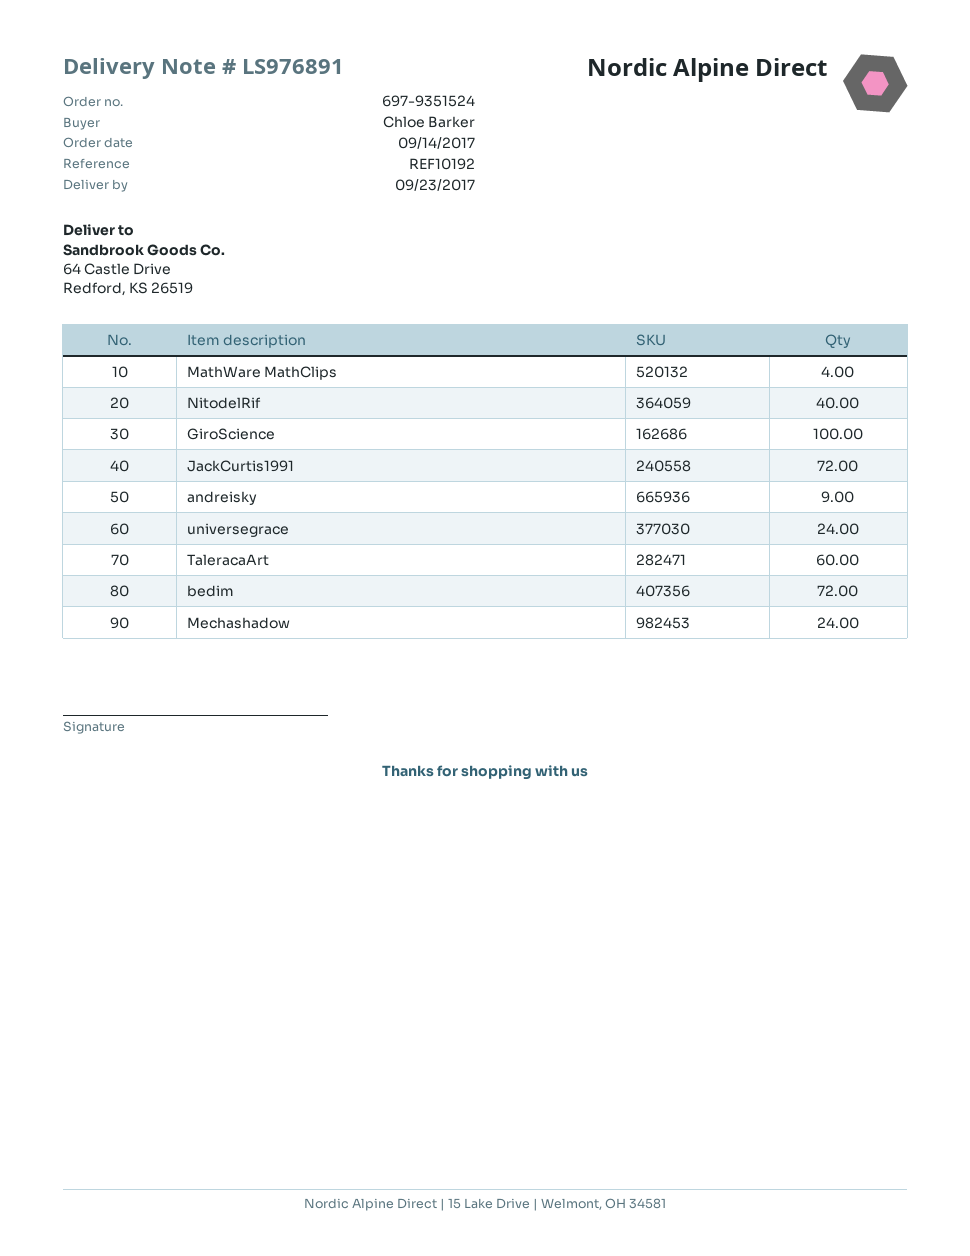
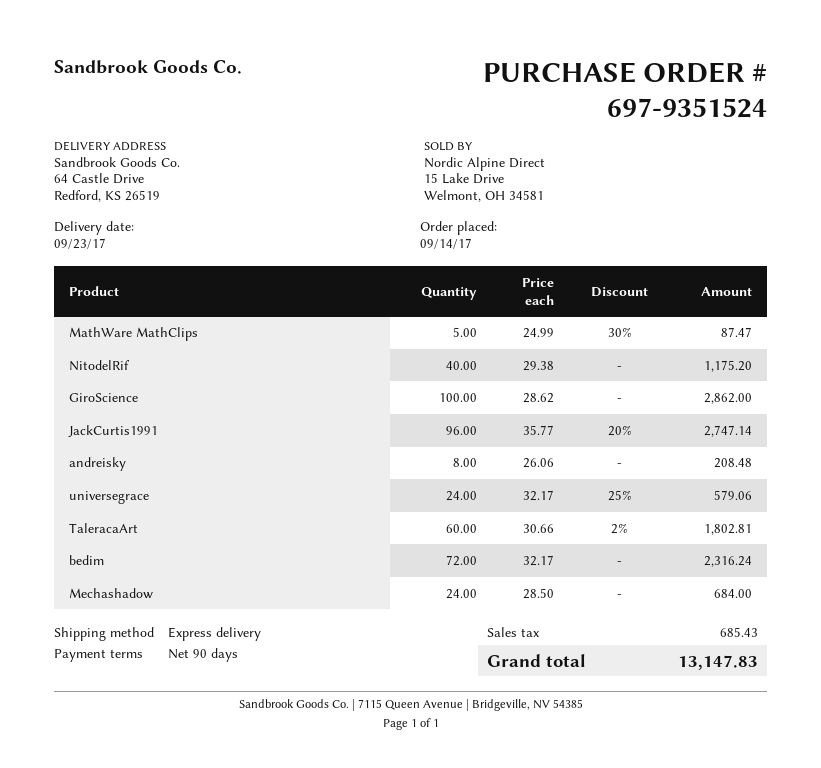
MathWare MathClips: 4 -> 5
JackCurtis1991: 72 -> 96
andreisky: 9 -> 8

